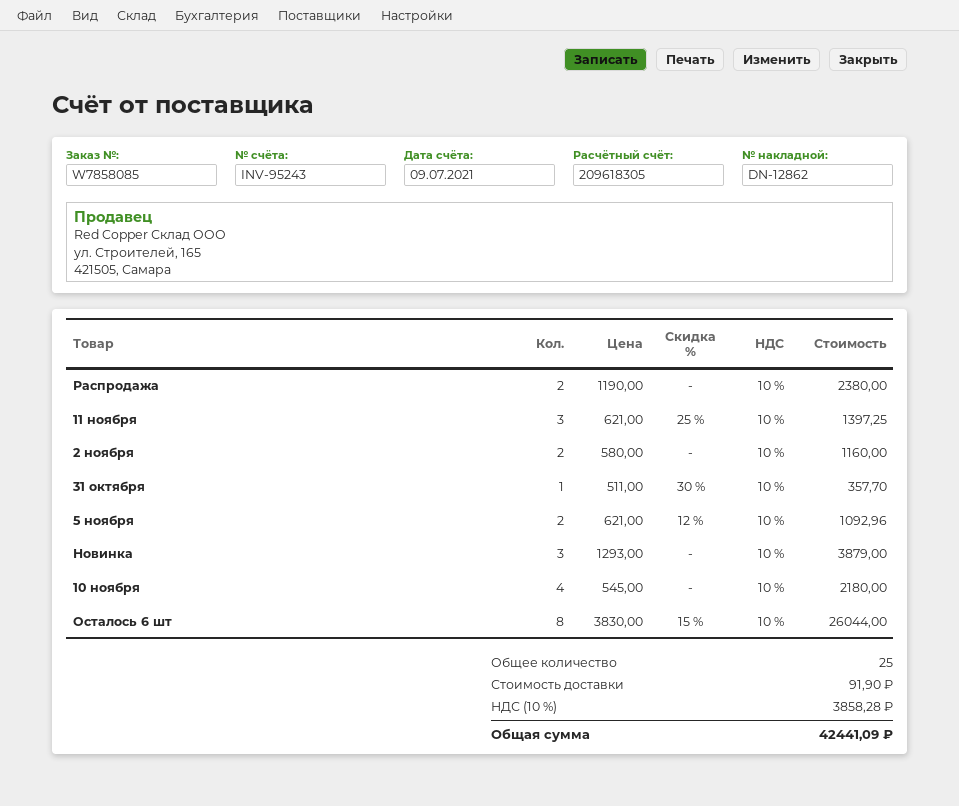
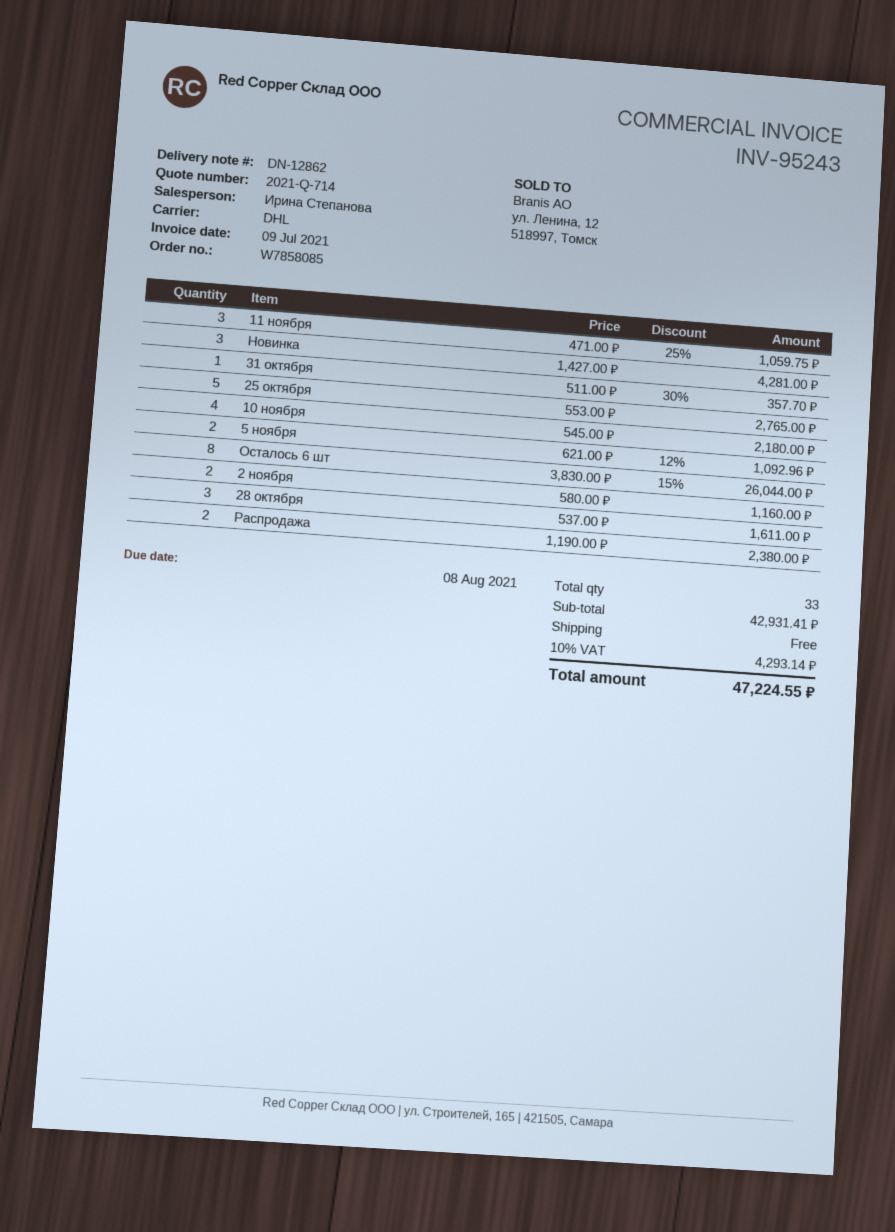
11 ноября: 3 x 621.00 - 25% = 1397.25 -> 3 x 471.00 - 25% = 1059.75
Новинка: 3 x 1293.00 = 3879.00 -> 3 x 1427.00 = 4281.00
25 октября: none -> 5 x 553.00 = 2765.00
28 октября: none -> 3 x 537.00 = 1611.00
total quantity: 25 -> 33
shipping: 91.90 -> 0.00
tax: 10% = 3858.28 -> 10% = 4293.14
total: 42441.09 -> 47224.55

